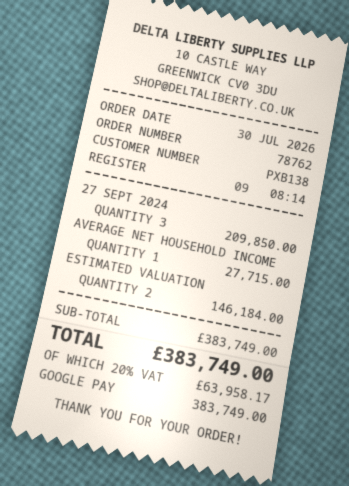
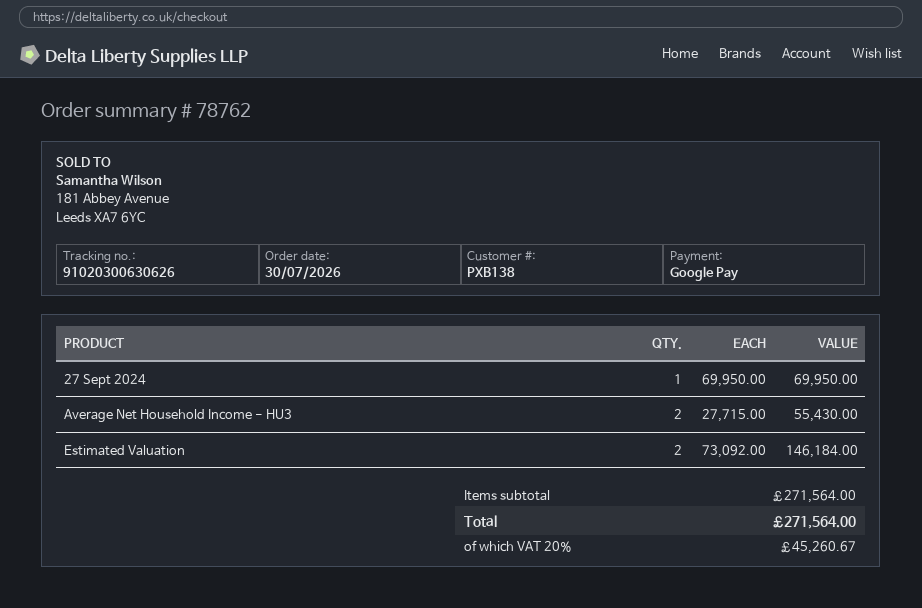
27 SEPT 2024: 3 for 209850.00 -> 1 for 69950.00
AVERAGE NET HOUSEHOLD INCOME: 1 for 27715.00 -> 2 for 55430.00
subtotal: 383749.00 -> 271564.00
tax: 20% = 63958.17 -> 20% = 45260.67
total: 383749.00 -> 271564.00

